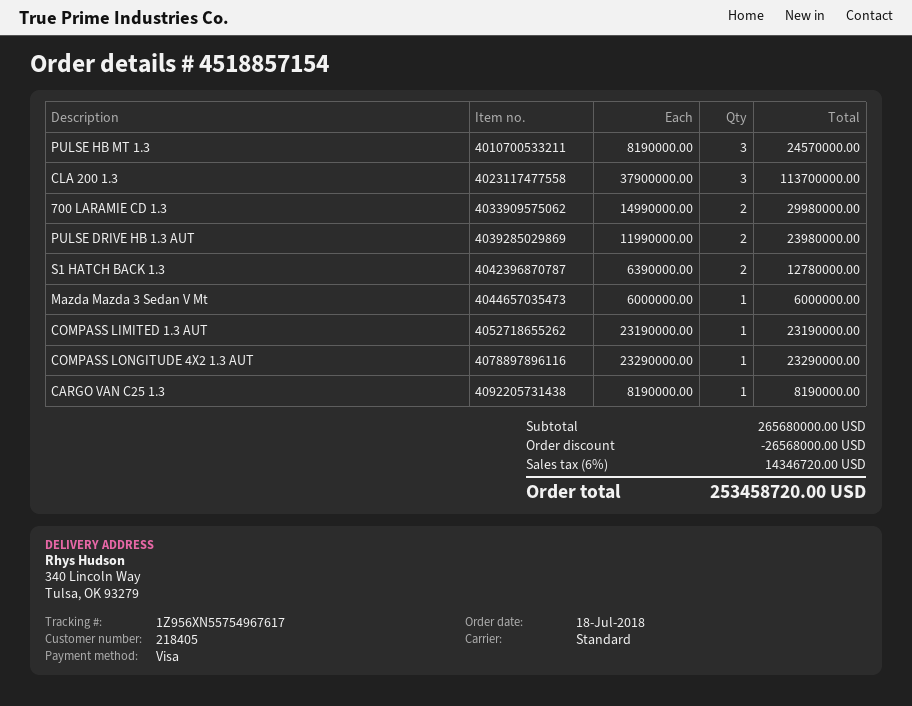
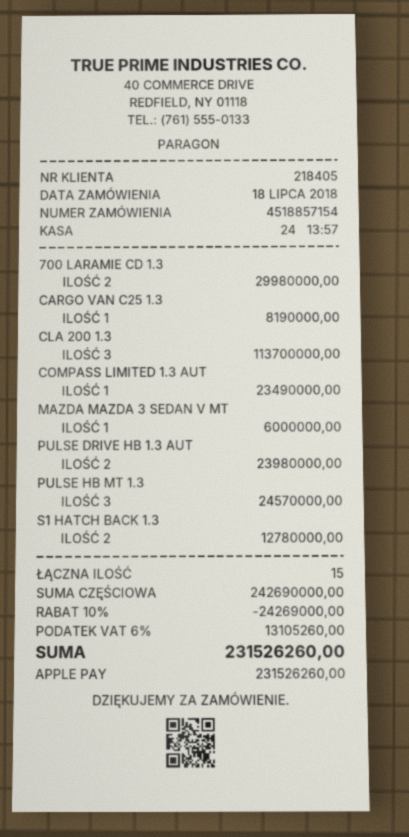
payment method: Visa -> Apple Pay
COMPASS LIMITED 1.3 AUT: 1 for 23190000.00 -> 1 for 23490000.00
COMPASS LONGITUDE 4X2 1.3 AUT: 1 for 23290000.00 -> none
subtotal: 265680000.00 -> 242690000.00
discount: 26568000.00 -> 24269000.00
tax: 6% = 14346720.00 -> 6% = 13105260.00
total: 253458720.00 -> 231526260.00

